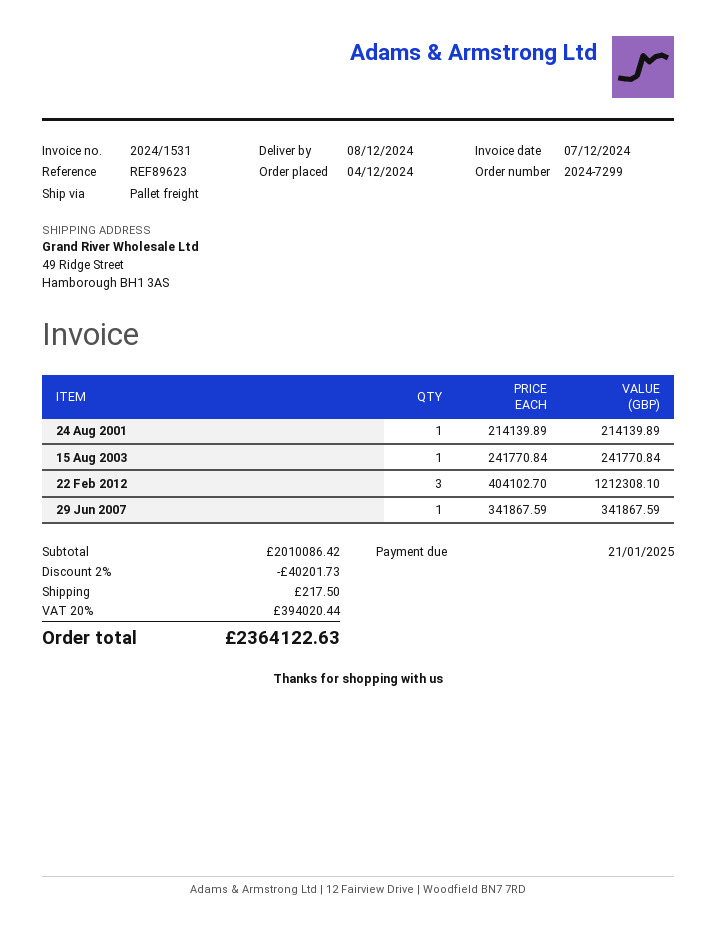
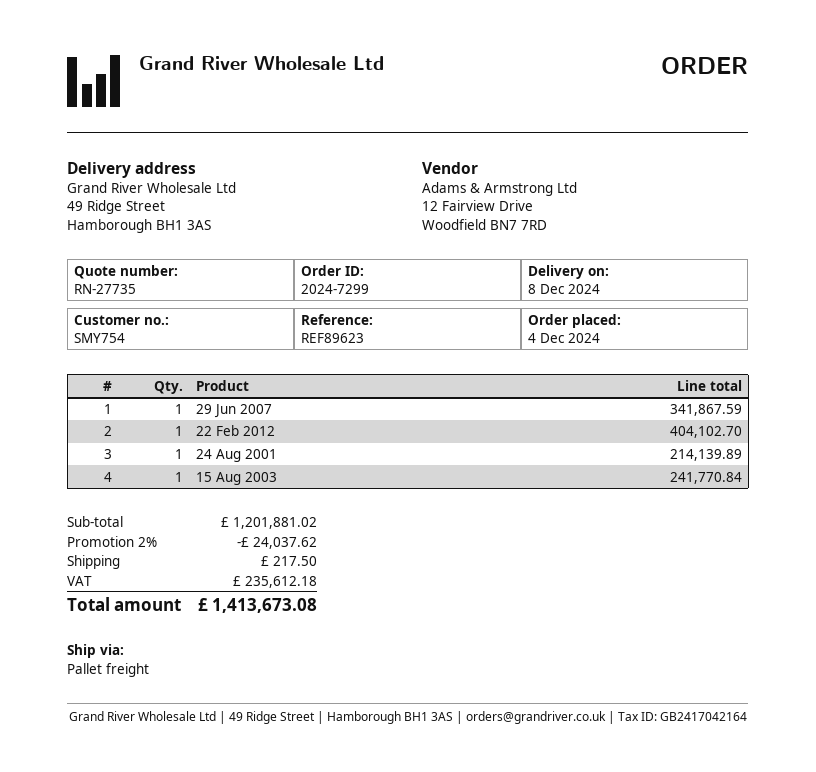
22 Feb 2012: 3 for 1212308.10 -> 1 for 404102.70
subtotal: 2010086.42 -> 1201881.02
discount: 2% = 40201.73 -> 2% = 24037.62
tax: 394020.44 -> 235612.18
total: 2364122.63 -> 1413673.08

